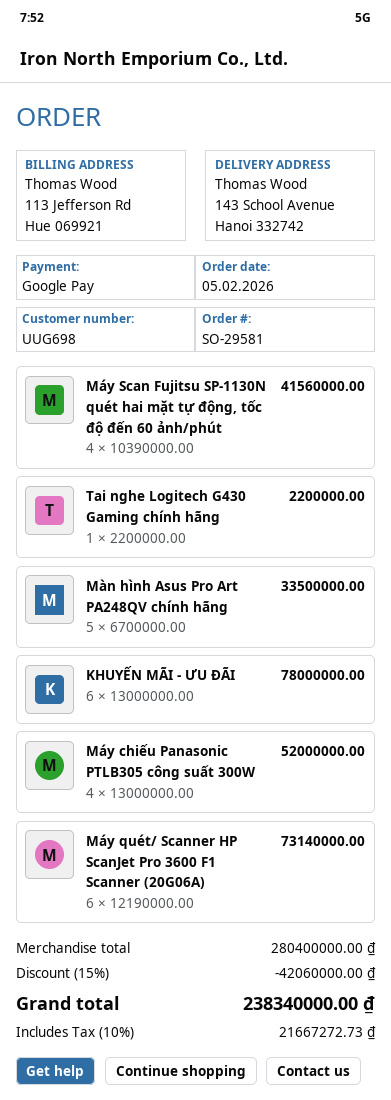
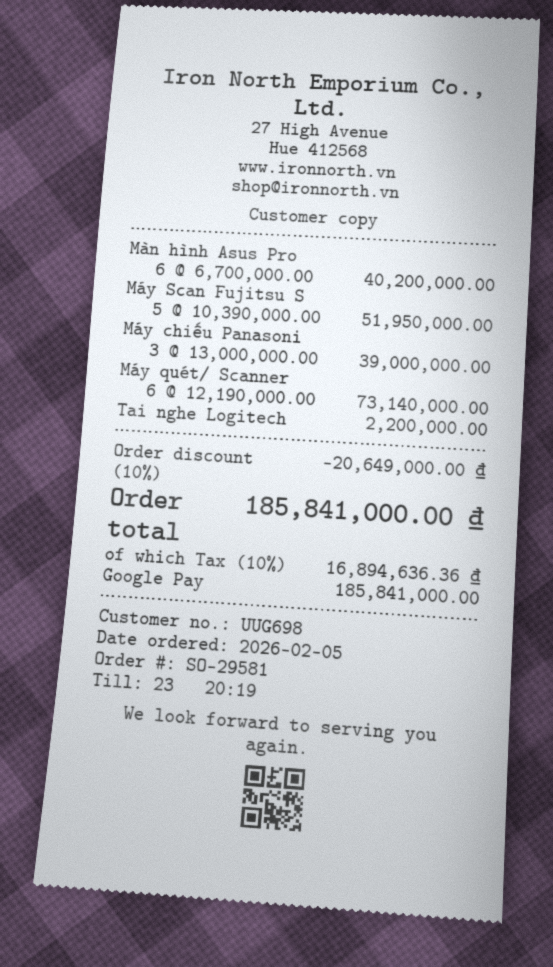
Máy Scan Fujitsu SP-1130N quét hai mặt tự động, tốc độ đến 60 ảnh/phút: 4 x 10390000.00 = 41560000.00 -> 5 x 10390000.00 = 51950000.00
Màn hình Asus Pro Art PA248QV chính hãng: 5 x 6700000.00 = 33500000.00 -> 6 x 6700000.00 = 40200000.00
KHUYẾN MÃI - ƯU ĐÃI: 6 x 13000000.00 = 78000000.00 -> none
Máy chiếu Panasonic PTLB305 công suất 300W: 4 x 13000000.00 = 52000000.00 -> 3 x 13000000.00 = 39000000.00
discount: 15% = 42060000.00 -> 10% = 20649000.00
tax: 10% = 21667272.73 -> 10% = 16894636.36
total: 238340000.00 -> 185841000.00

